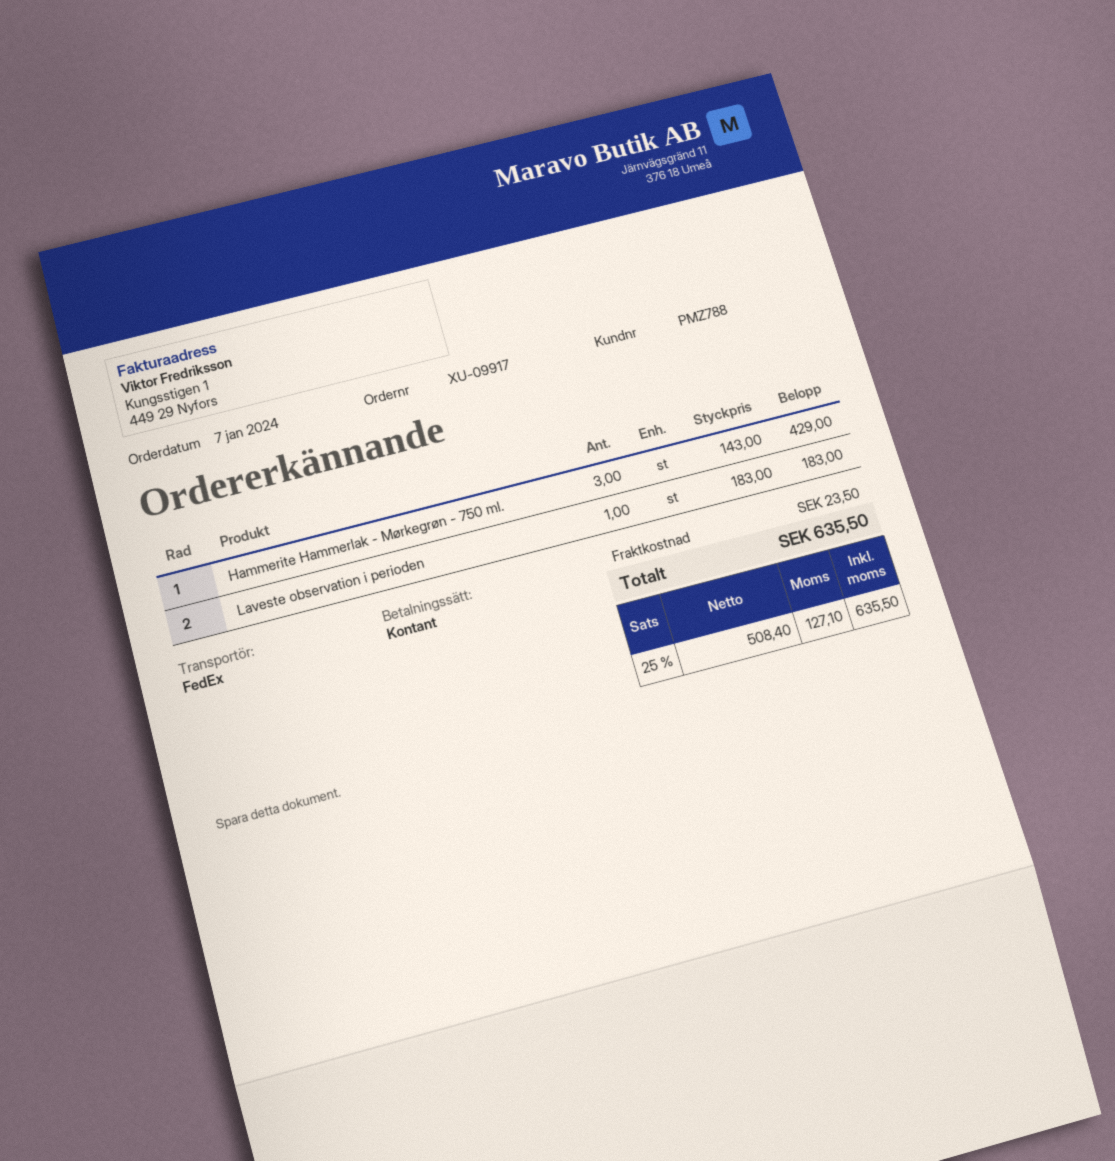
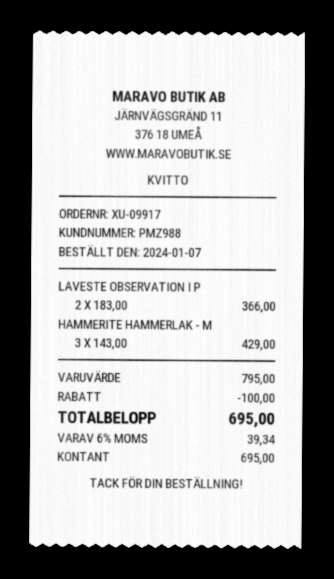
customer number: PMZ788 -> PMZ988
Laveste observation i perioden: 1 x 183.00 = 183.00 -> 2 x 183.00 = 366.00
discount: none -> 100.00
shipping: 23.50 -> none
tax: 25% = 127.10 -> 6% = 39.34
total: 635.50 -> 695.00

